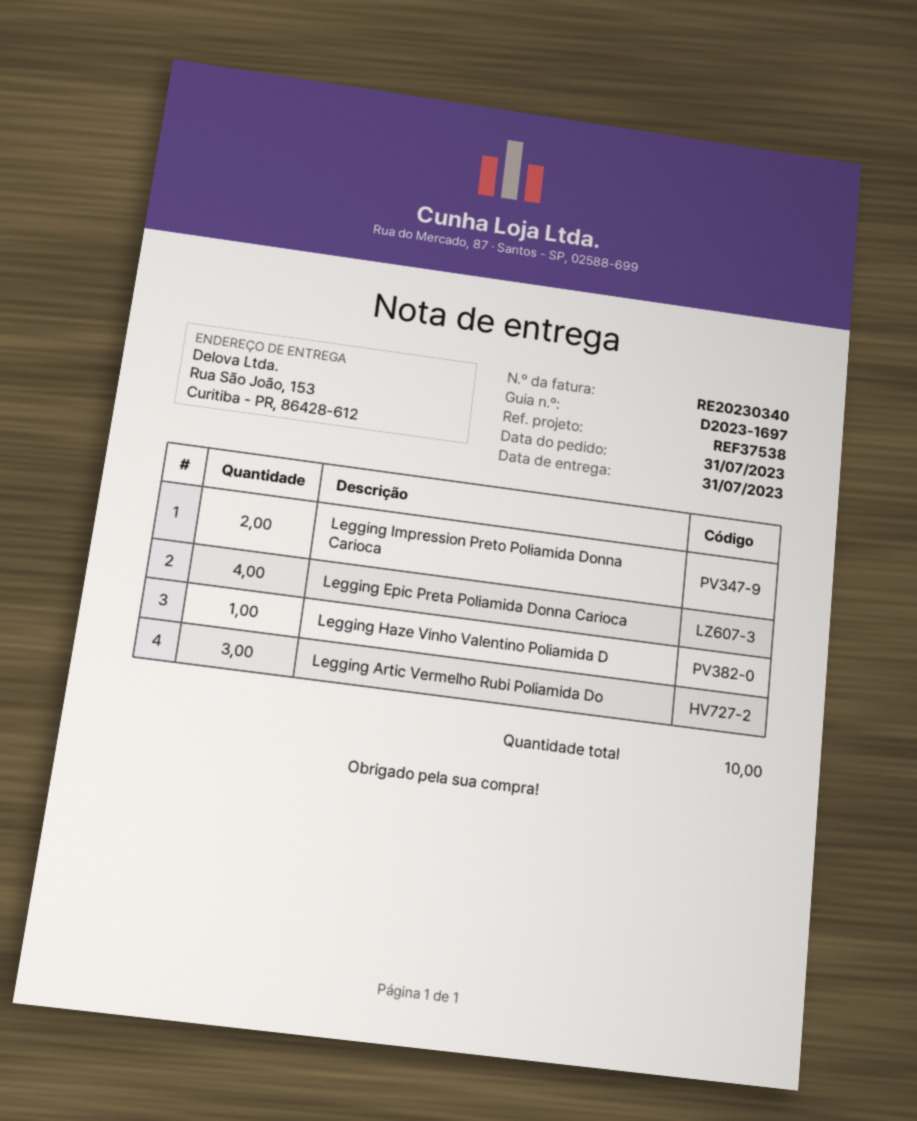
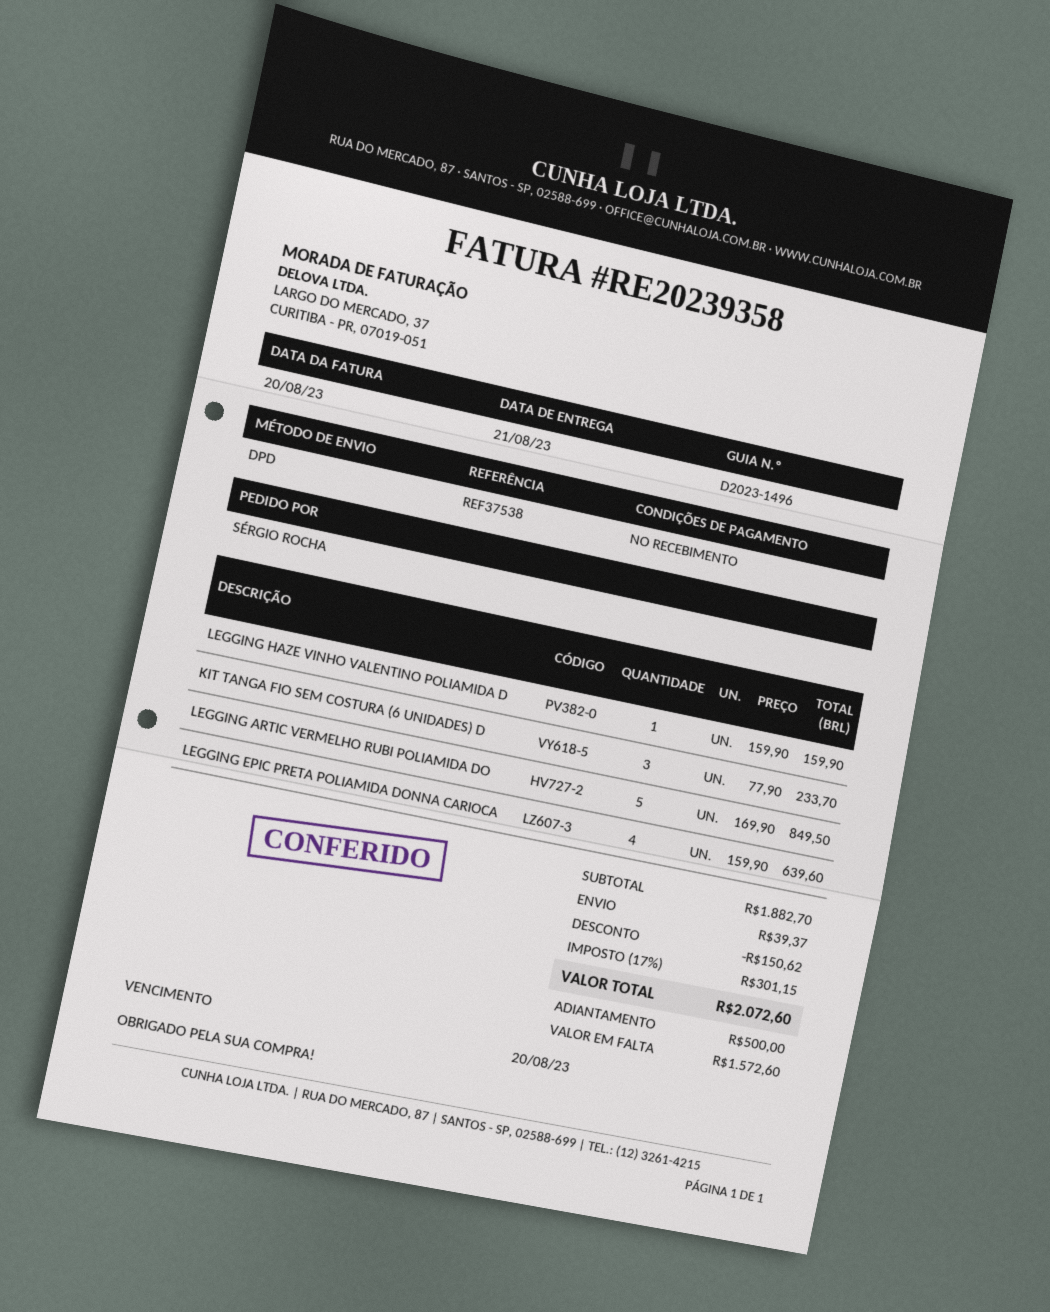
delivery note number: D2023-1697 -> D2023-1496
delivery date: 2023-07-31 -> 2023-08-21
invoice number: RE20230340 -> RE20239358
Legging Impression Preto Poliamida Donna Carioca: 2 -> none
Legging Artic Vermelho Rubi Poliamida Do: 3 -> 5
KIT TANGA FIO SEM COSTURA (6 UNIDADES) D: none -> 3

